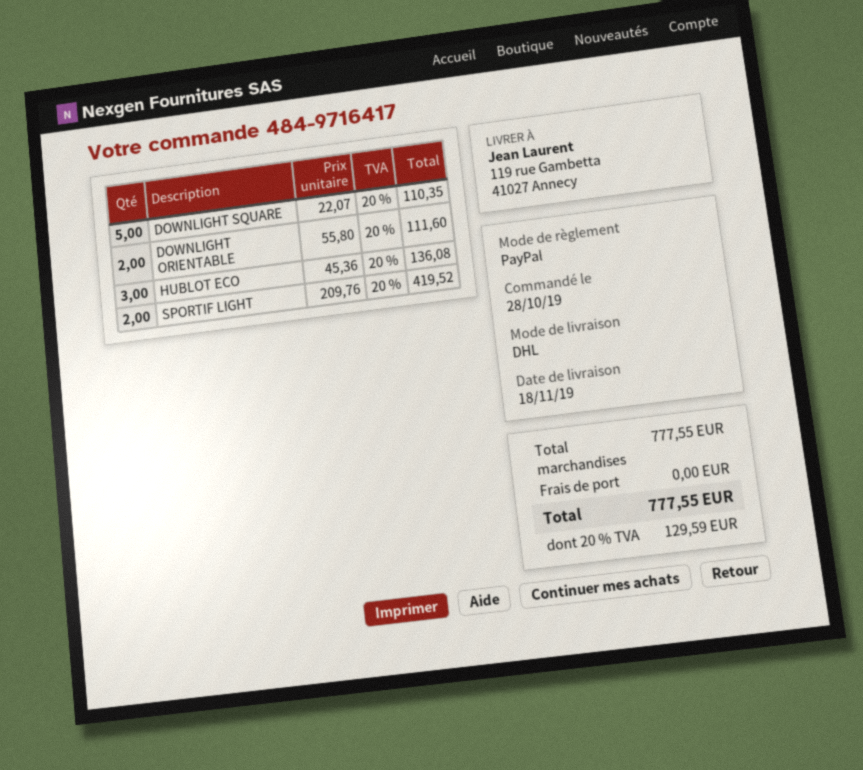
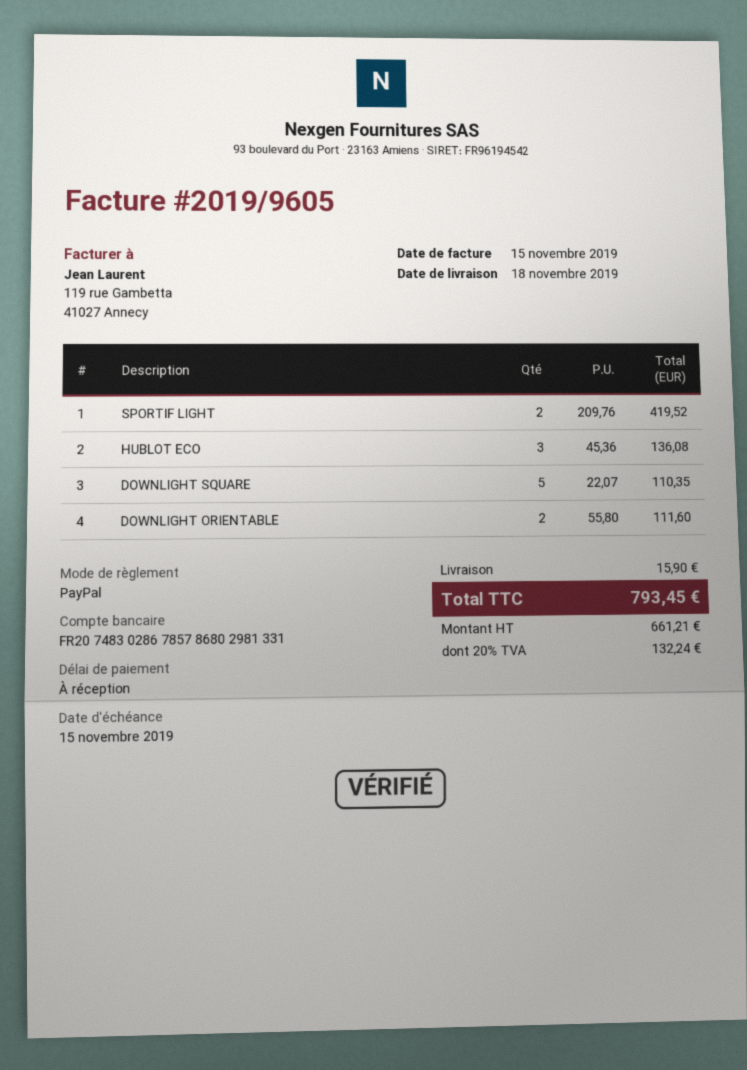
shipping: 0.00 -> 15.90
tax: 20% = 129.59 -> 20% = 132.24
total: 777.55 -> 793.45

